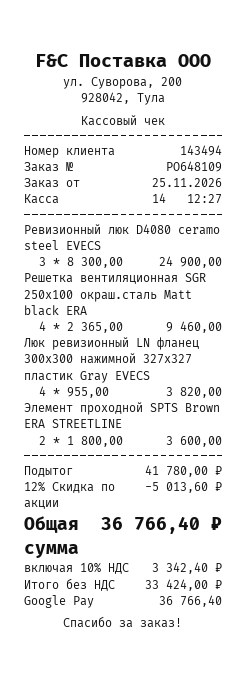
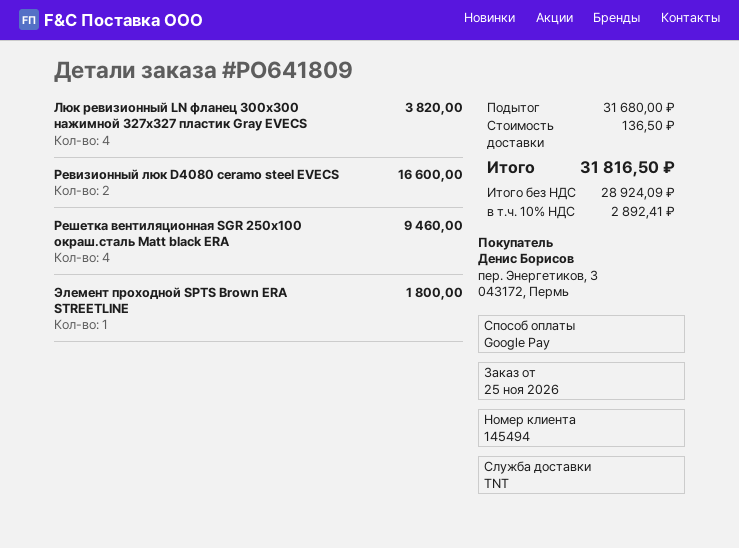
order number: PO648109 -> PO641809
customer number: 143494 -> 145494
Ревизионный люк D4080 ceramo steel EVECS: 3 for 24900.00 -> 2 for 16600.00
Элемент проходной SPTS Brown ERA STREETLINE: 2 for 3600.00 -> 1 for 1800.00
subtotal: 41780.00 -> 31680.00
discount: 12% = 5013.60 -> none
shipping: none -> 136.50
net: 33424.00 -> 28924.09
tax: 10% = 3342.40 -> 10% = 2892.41
total: 36766.40 -> 31816.50

